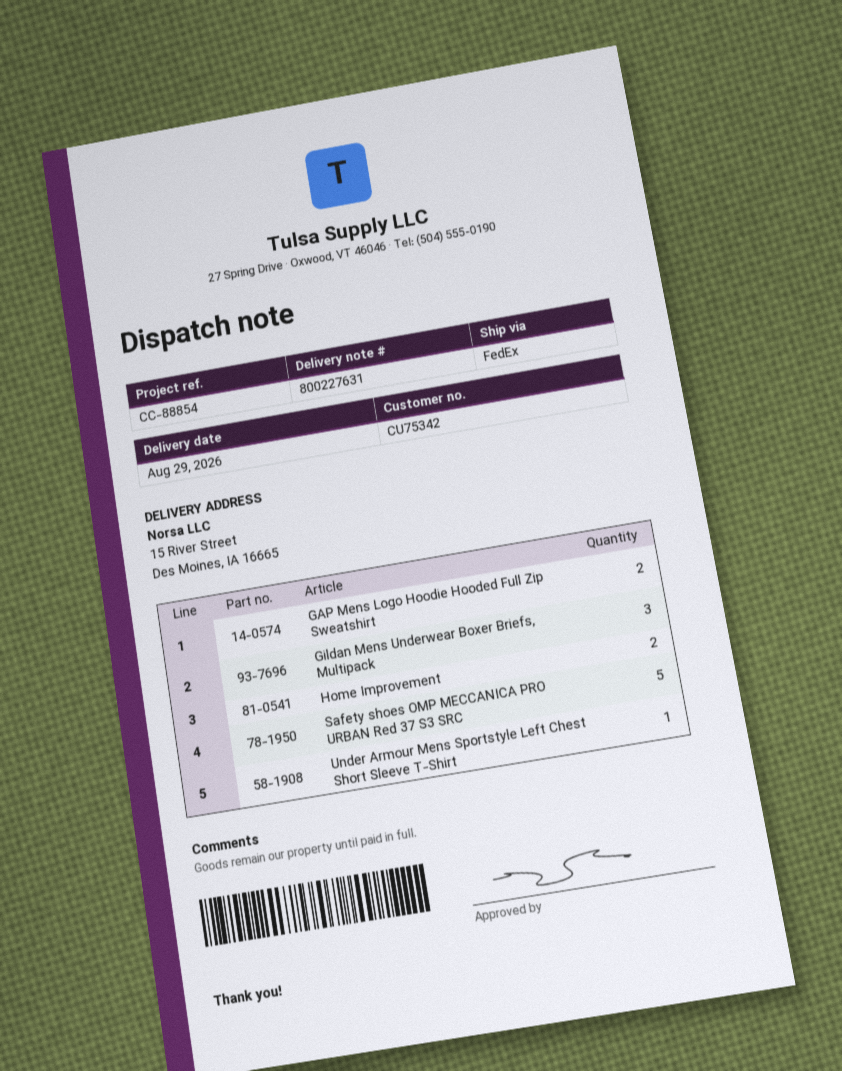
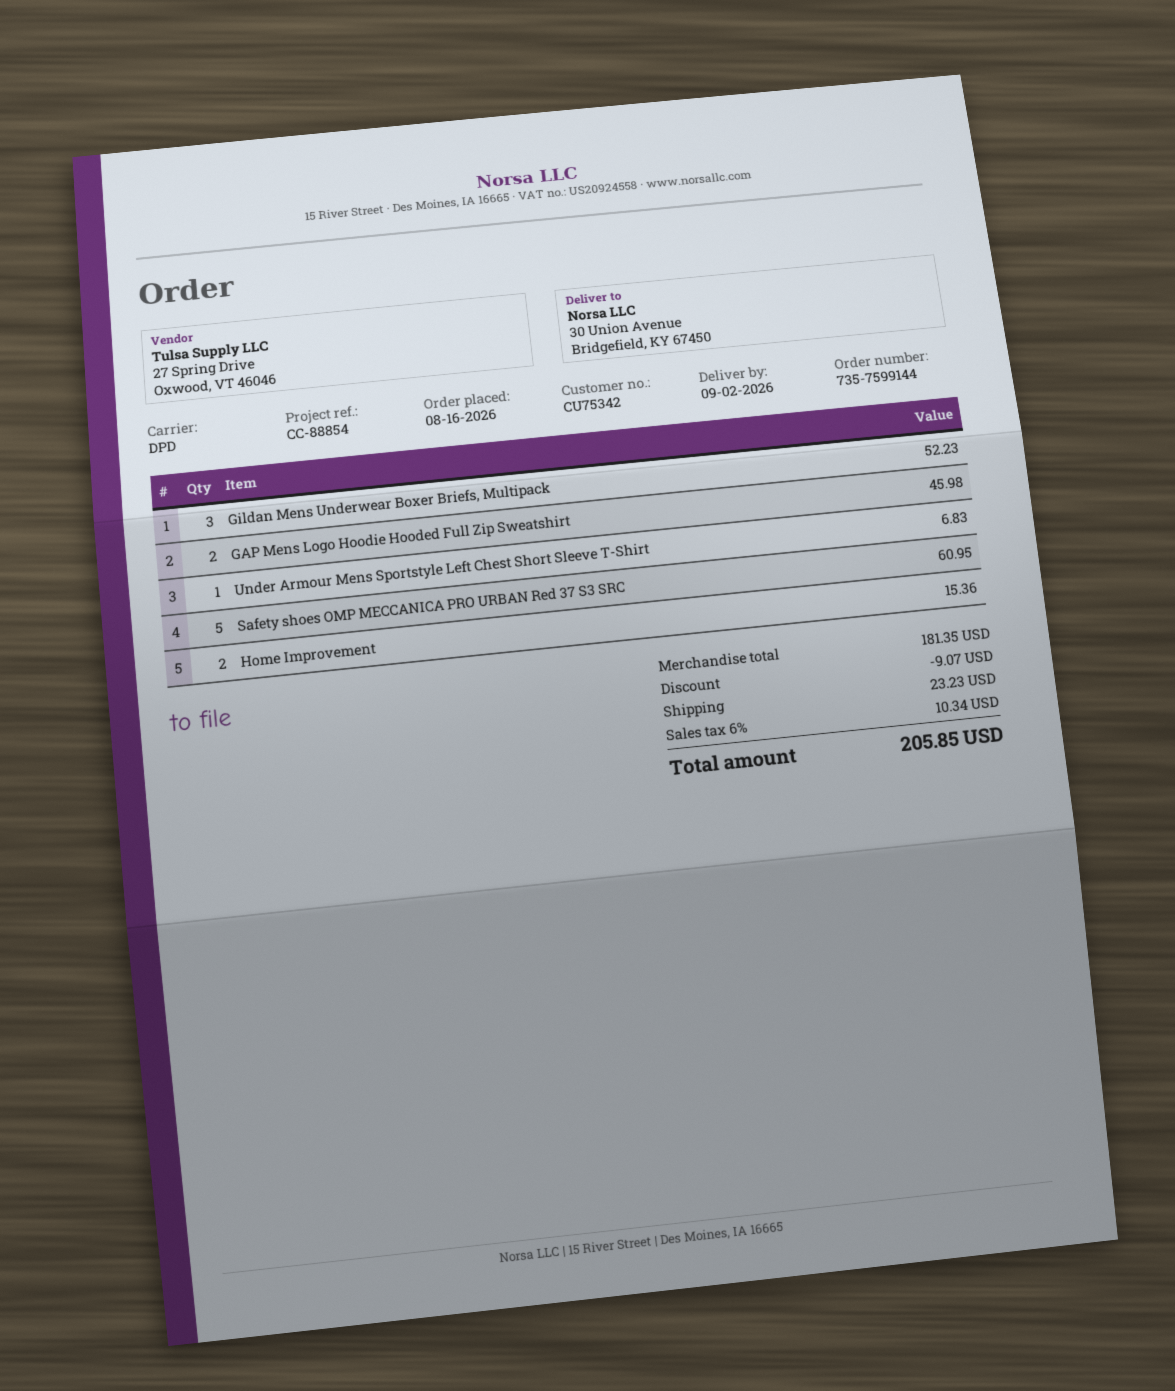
delivery date: 2026-08-29 -> 2026-09-02
shipping method: FedEx -> DPD
ship to: 15 River Street, Des Moines, IA 16665 -> 30 Union Avenue, Bridgefield, KY 67450

